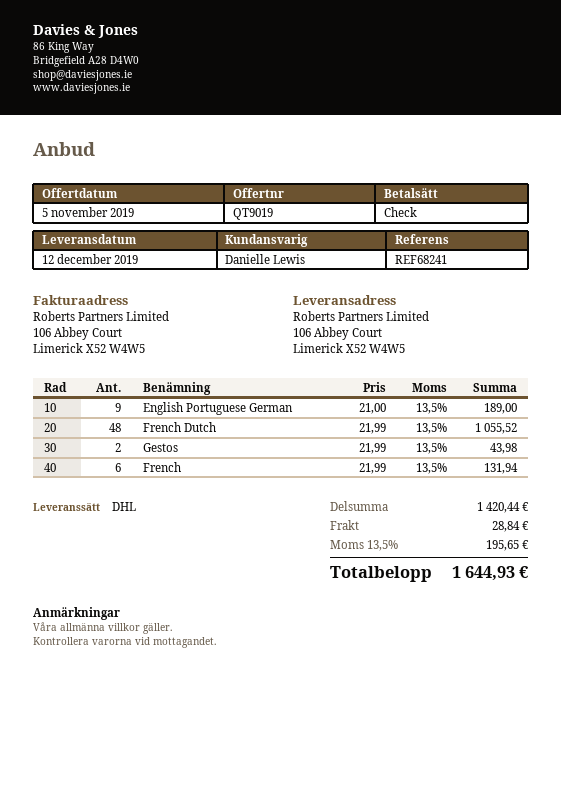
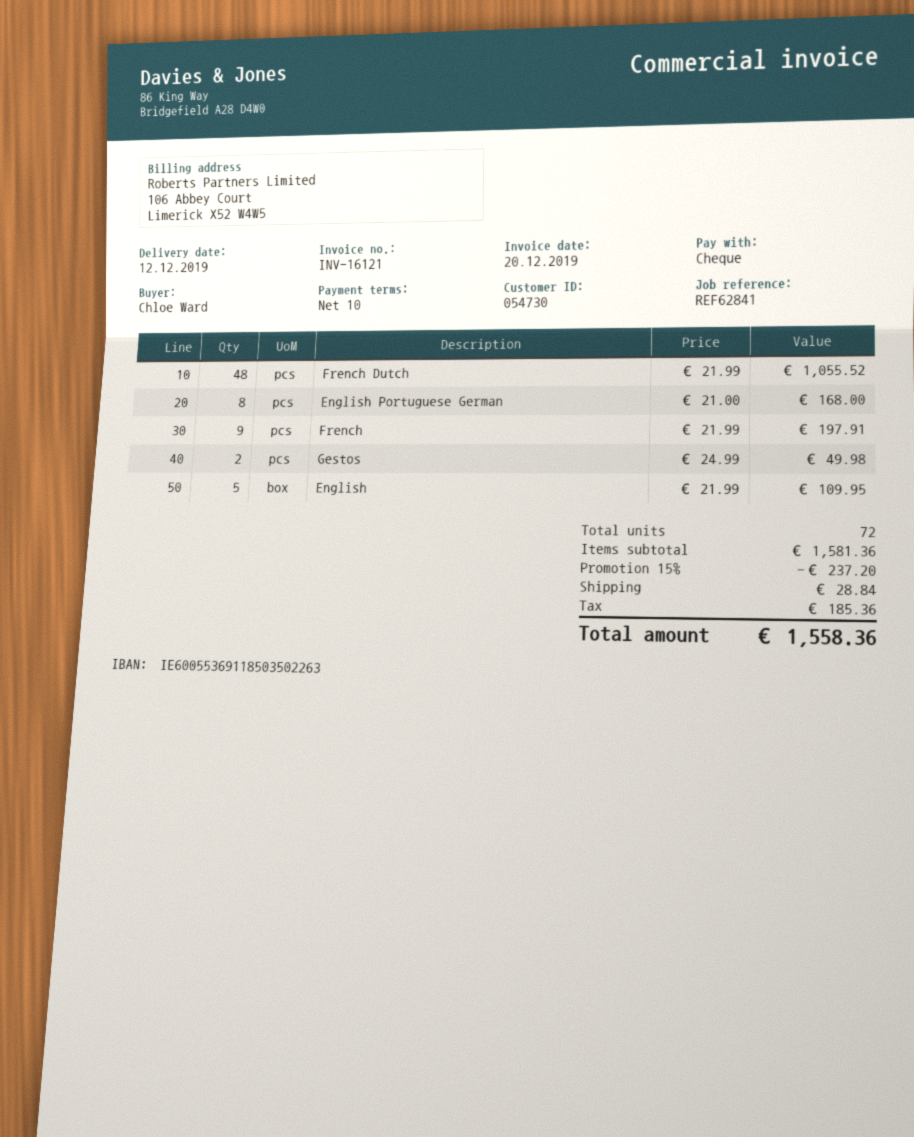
reference: REF68241 -> REF62841
English Portuguese German: 9 x 21.00 = 189.00 -> 8 x 21.00 = 168.00
Gestos: 2 x 21.99 = 43.98 -> 2 x 24.99 = 49.98
French: 6 x 21.99 = 131.94 -> 9 x 21.99 = 197.91
English: none -> 5 x 21.99 = 109.95
subtotal: 1420.44 -> 1581.36
discount: none -> 15% = 237.20
tax: 195.65 -> 185.36
total: 1644.93 -> 1558.36

